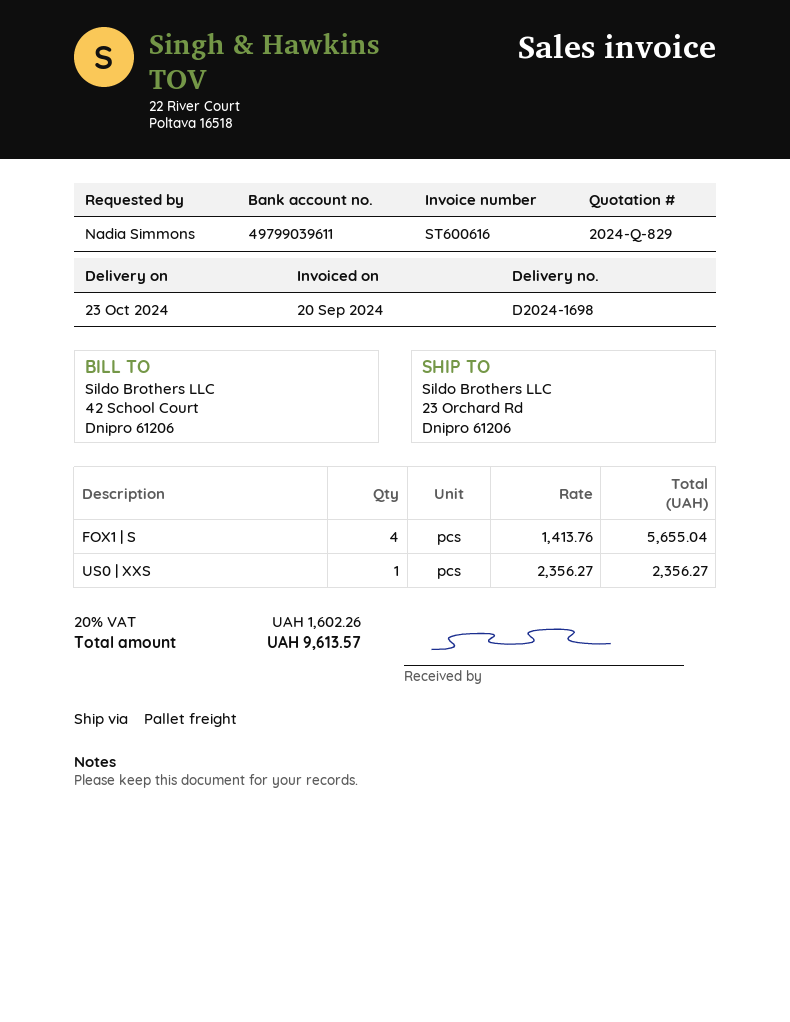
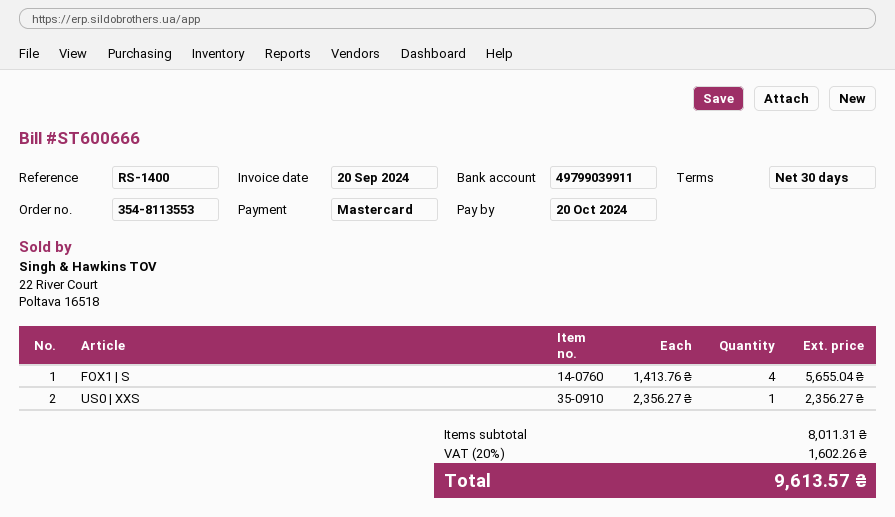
invoice number: ST600616 -> ST600666
bank account: 49799039611 -> 49799039911

